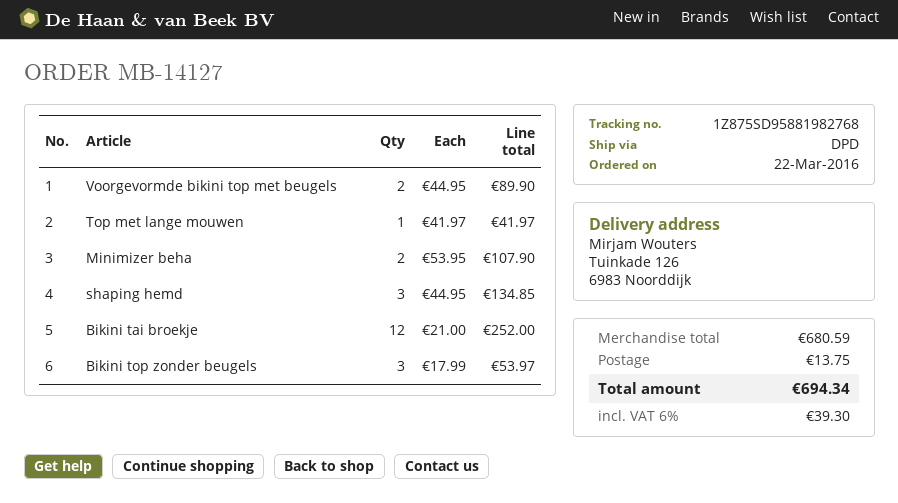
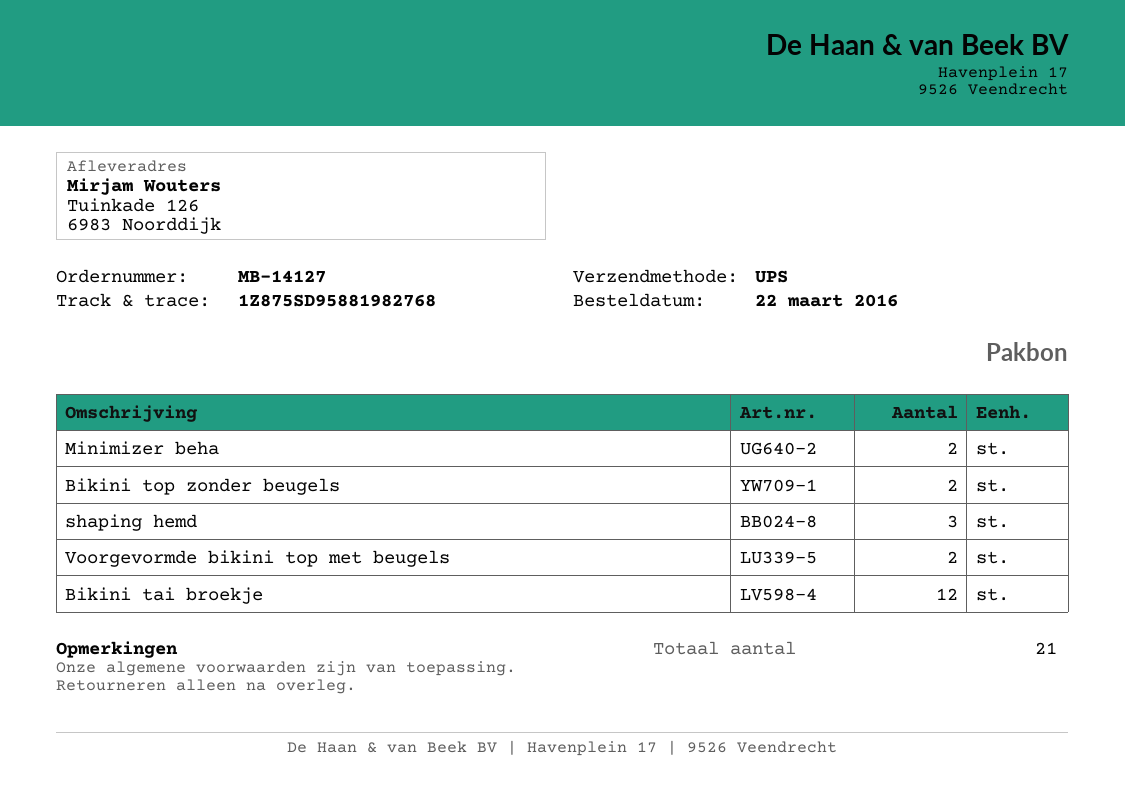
shipping method: DPD -> UPS
Top met lange mouwen: 1 -> none
Bikini top zonder beugels: 3 -> 2

